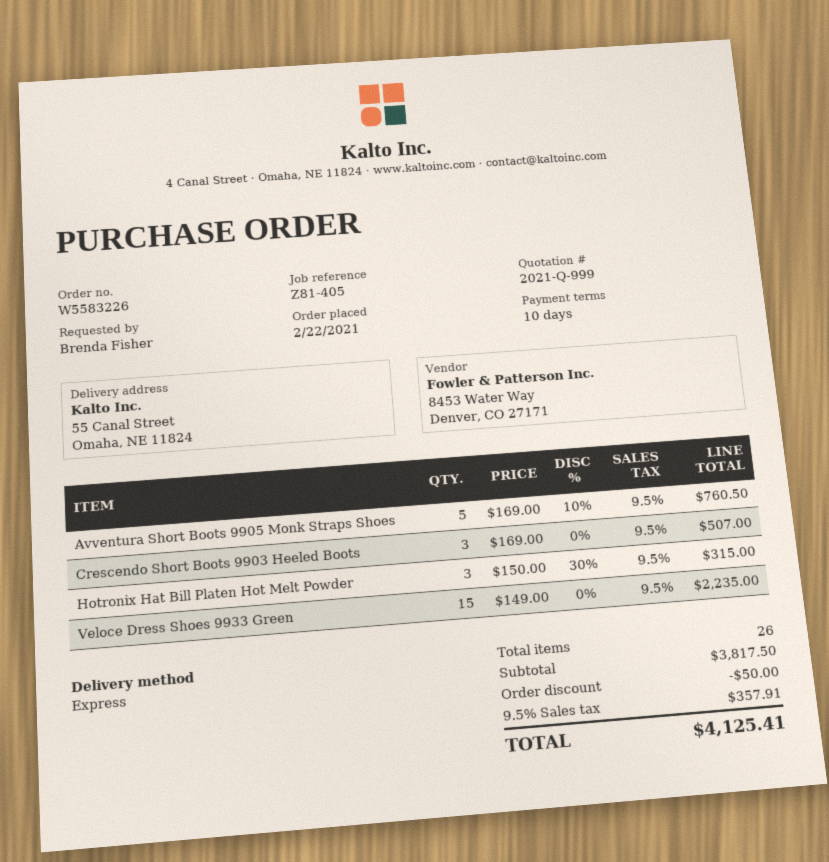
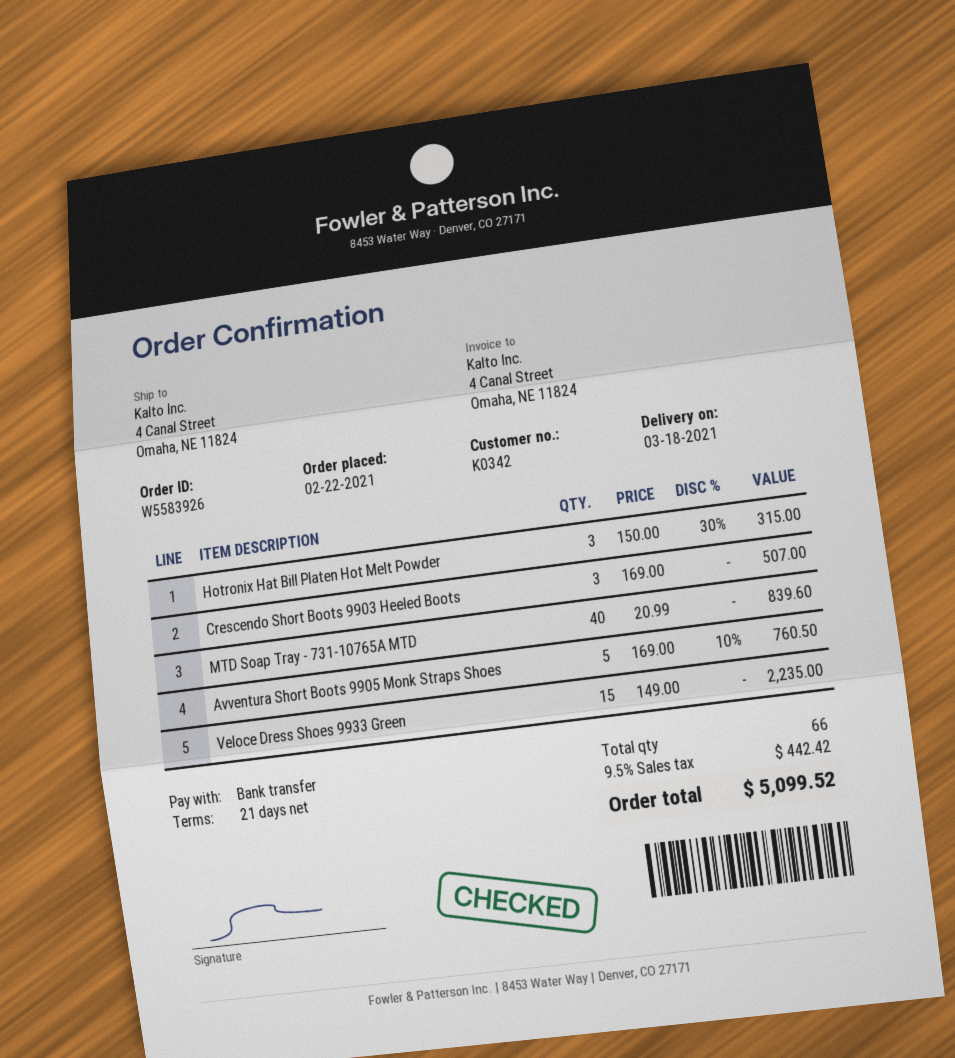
order number: W5583226 -> W5583926
payment terms: 10 days -> 21 days
ship to: 55 Canal Street, Omaha, NE 11824 -> 4 Canal Street, Omaha, NE 11824
MTD Soap Tray - 731-10765A MTD: none -> 40 x 20.99 = 839.60
total quantity: 26 -> 66
discount: 50.00 -> none
tax: 9.5% = 357.91 -> 9.5% = 442.42
total: 4125.41 -> 5099.52

